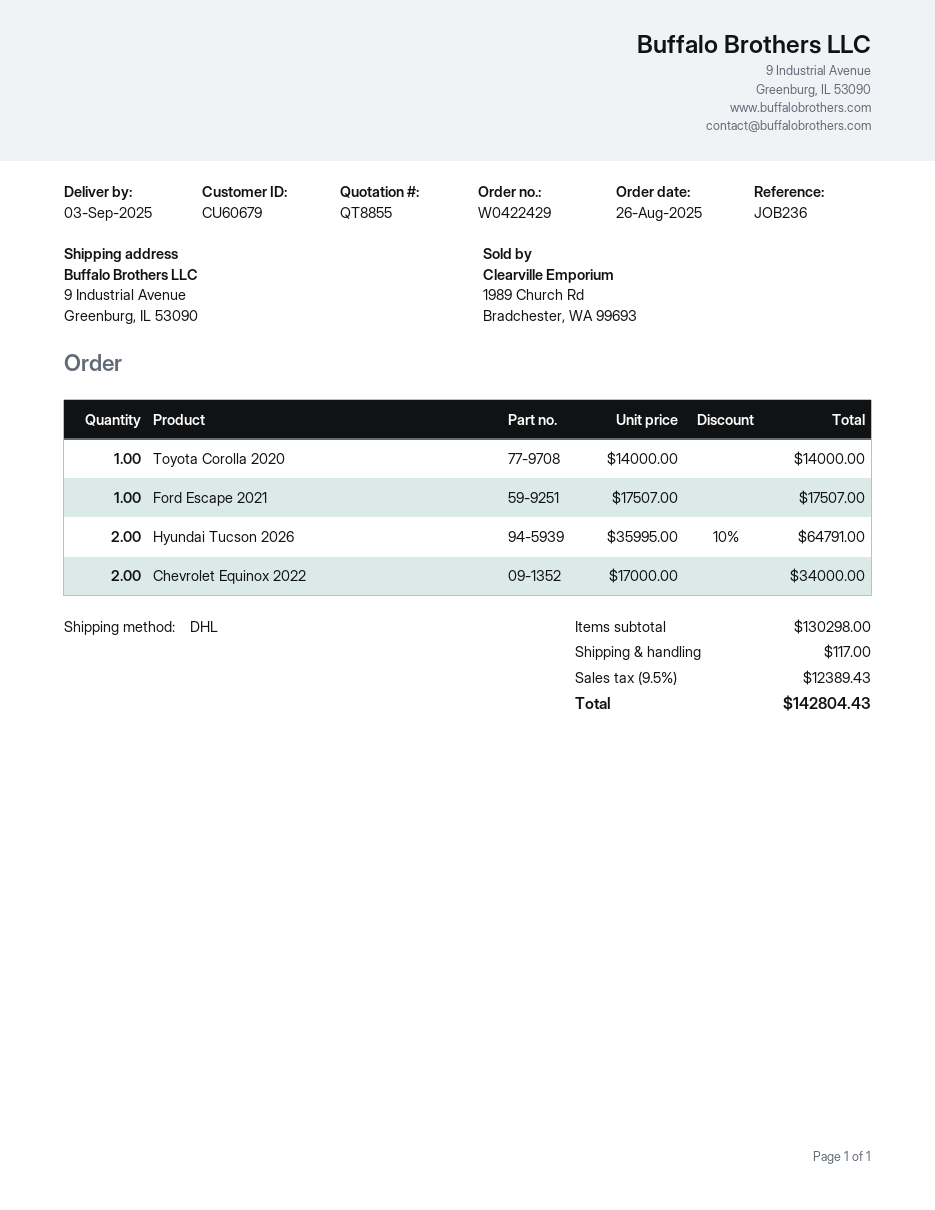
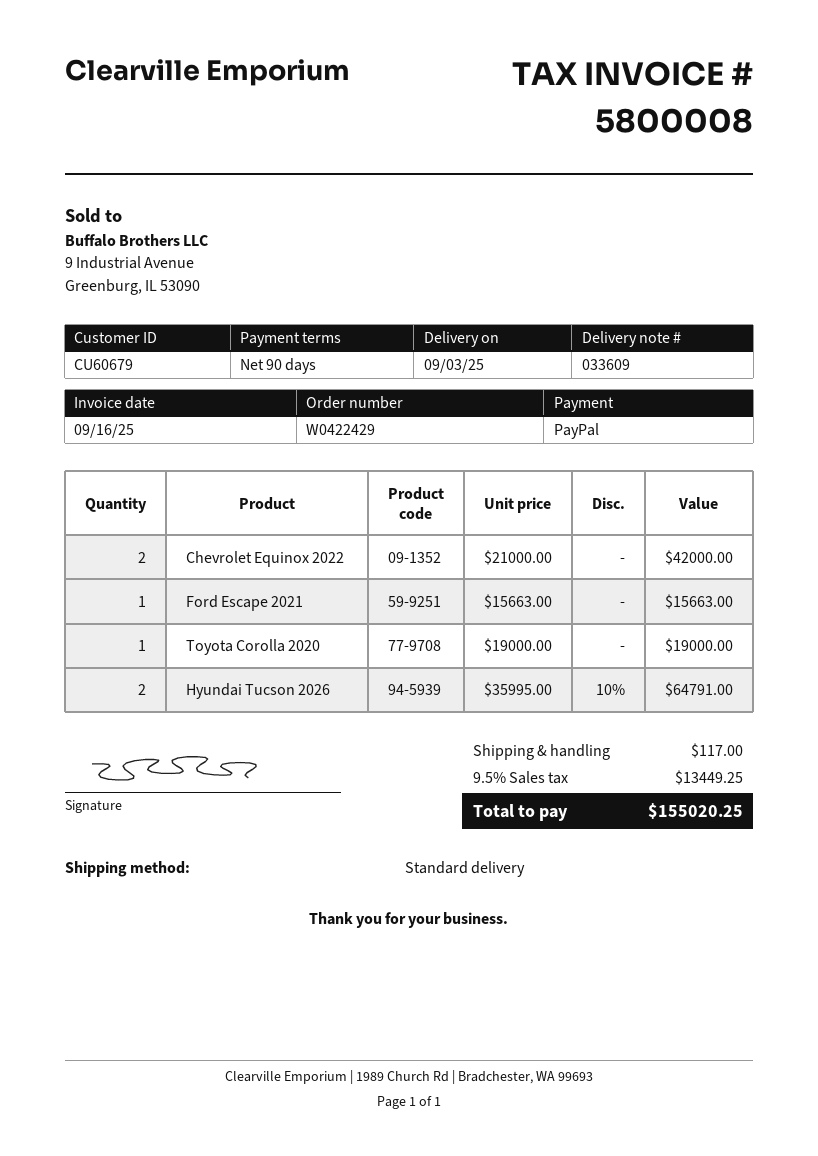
shipping method: DHL -> standard
Toyota Corolla 2020: 1 x 14000.00 = 14000.00 -> 1 x 19000.00 = 19000.00
Ford Escape 2021: 1 x 17507.00 = 17507.00 -> 1 x 15663.00 = 15663.00
Chevrolet Equinox 2022: 2 x 17000.00 = 34000.00 -> 2 x 21000.00 = 42000.00
tax: 9.5% = 12389.43 -> 9.5% = 13449.25
total: 142804.43 -> 155020.25

